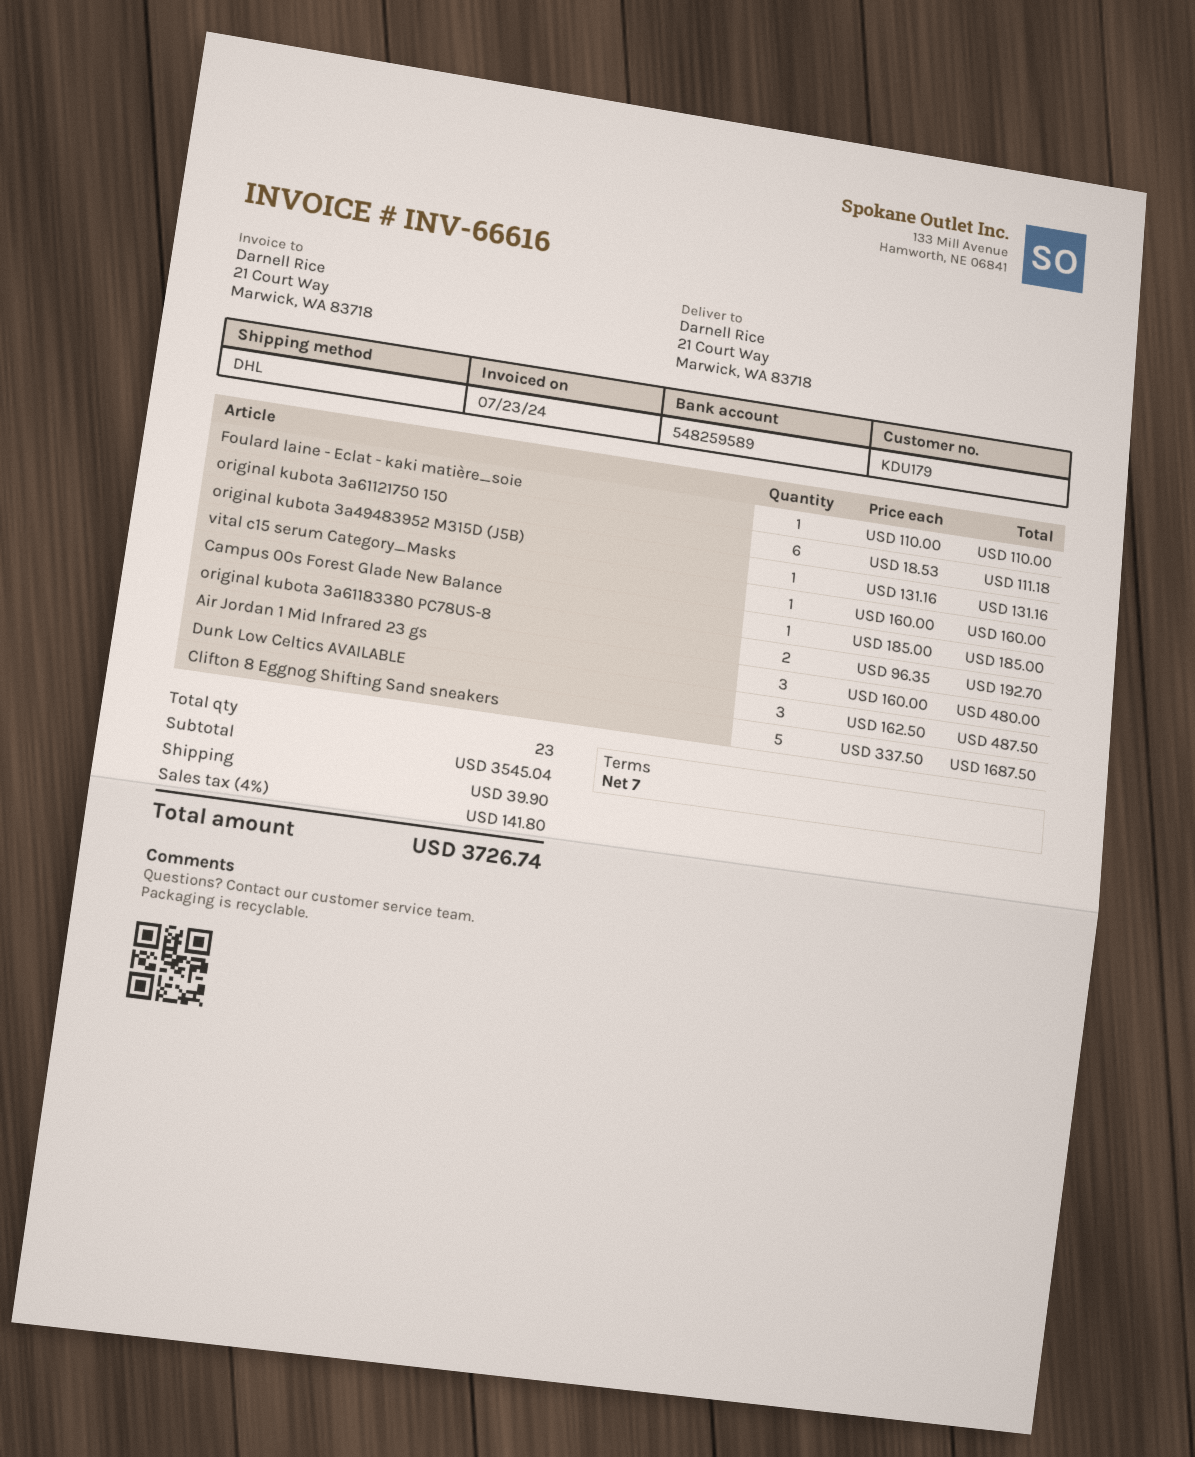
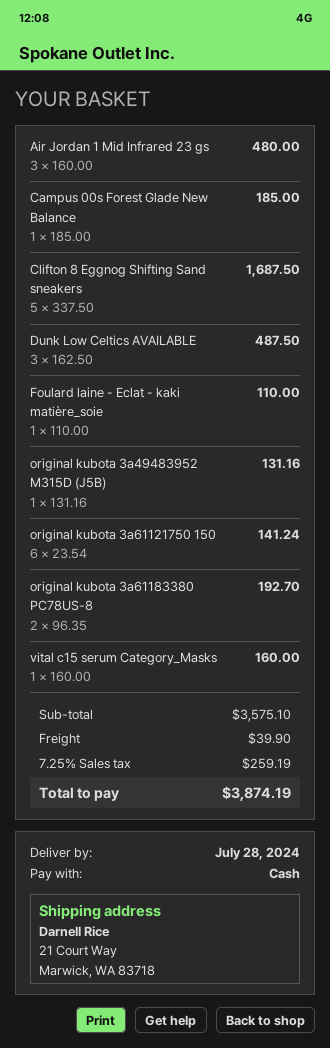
original kubota 3a61121750 150: 6 x 18.53 = 111.18 -> 6 x 23.54 = 141.24
subtotal: 3545.04 -> 3575.10
tax: 4% = 141.80 -> 7.25% = 259.19
total: 3726.74 -> 3874.19

